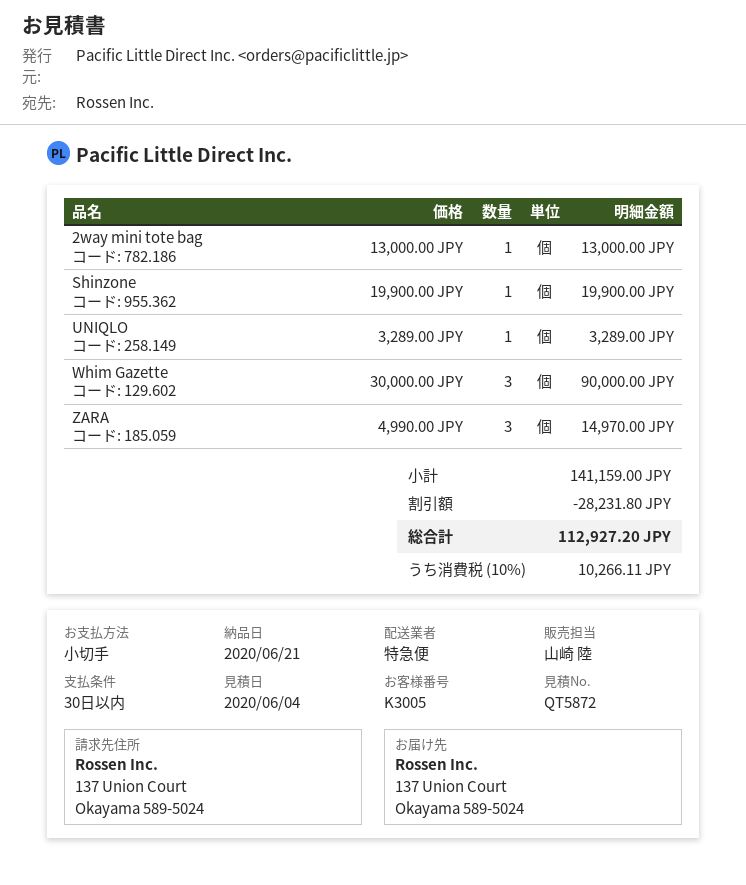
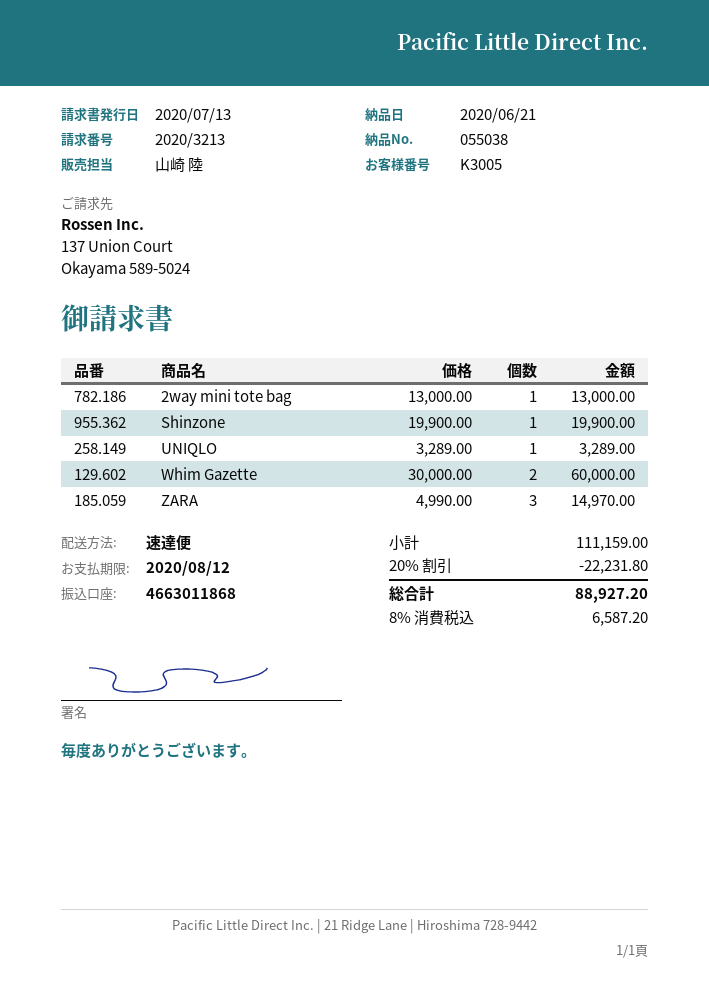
Whim Gazette: 3 x 30000.00 = 90000.00 -> 2 x 30000.00 = 60000.00
subtotal: 141159.00 -> 111159.00
discount: 28231.80 -> 22231.80
tax: 10% = 10266.11 -> 8% = 6587.20
total: 112927.20 -> 88927.20

